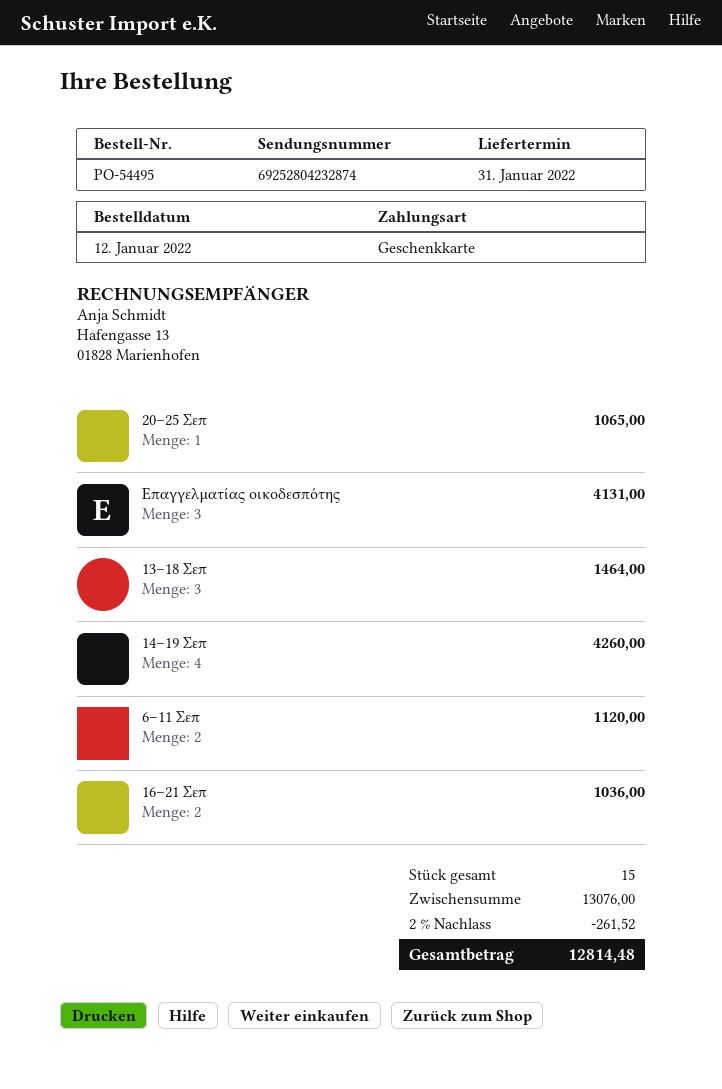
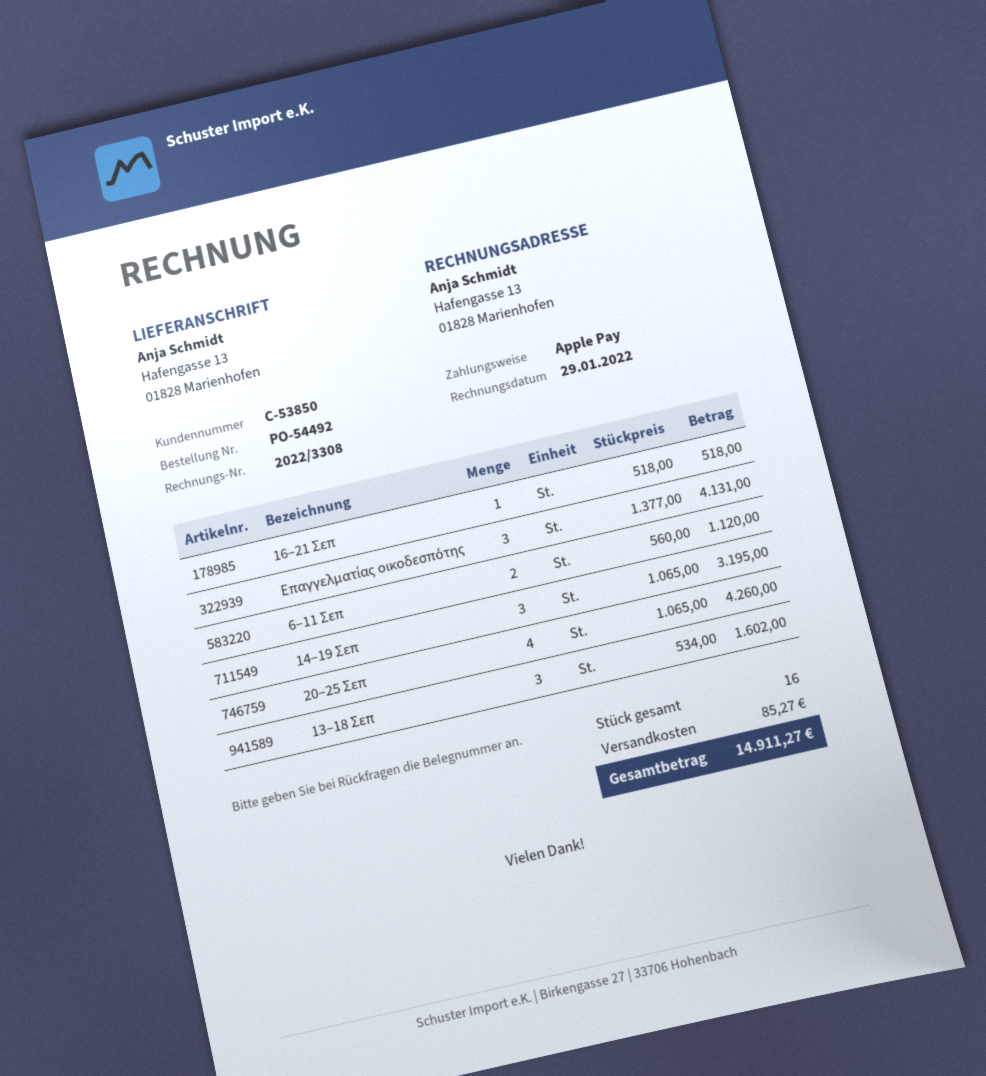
order number: PO-54495 -> PO-54492
payment method: gift card -> Apple Pay
20–25 Σεπ: 1 for 1065.00 -> 4 for 4260.00
13–18 Σεπ: 3 for 1464.00 -> 3 for 1602.00
14–19 Σεπ: 4 for 4260.00 -> 3 for 3195.00
16–21 Σεπ: 2 for 1036.00 -> 1 for 518.00
total quantity: 15 -> 16
discount: 2% = 261.52 -> none
shipping: none -> 85.27
total: 12814.48 -> 14911.27

